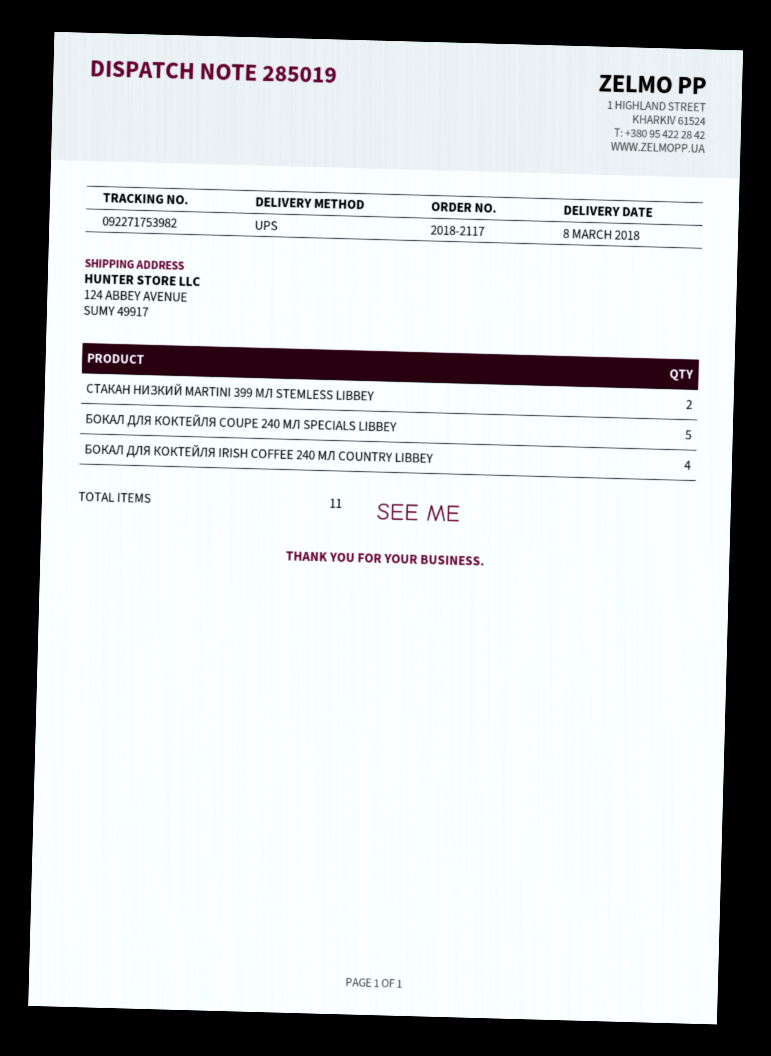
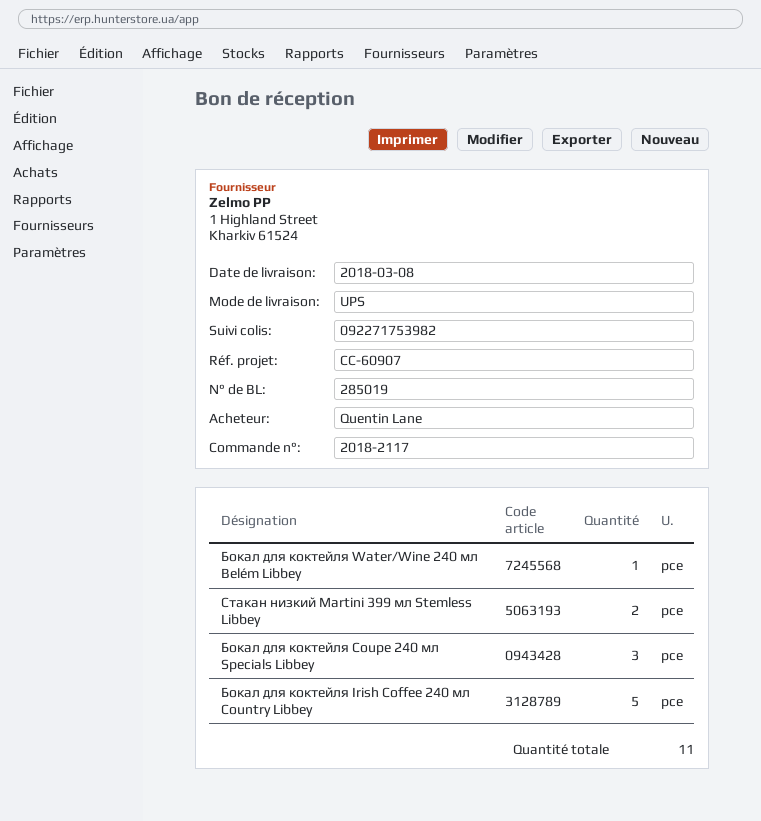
БОКАЛ ДЛЯ КОКТЕЙЛЯ COUPE 240 МЛ SPECIALS LIBBEY: 5 -> 3
БОКАЛ ДЛЯ КОКТЕЙЛЯ IRISH COFFEE 240 МЛ COUNTRY LIBBEY: 4 -> 5
Бокал для коктейля Water/Wine 240 мл Belém Libbey: none -> 1

